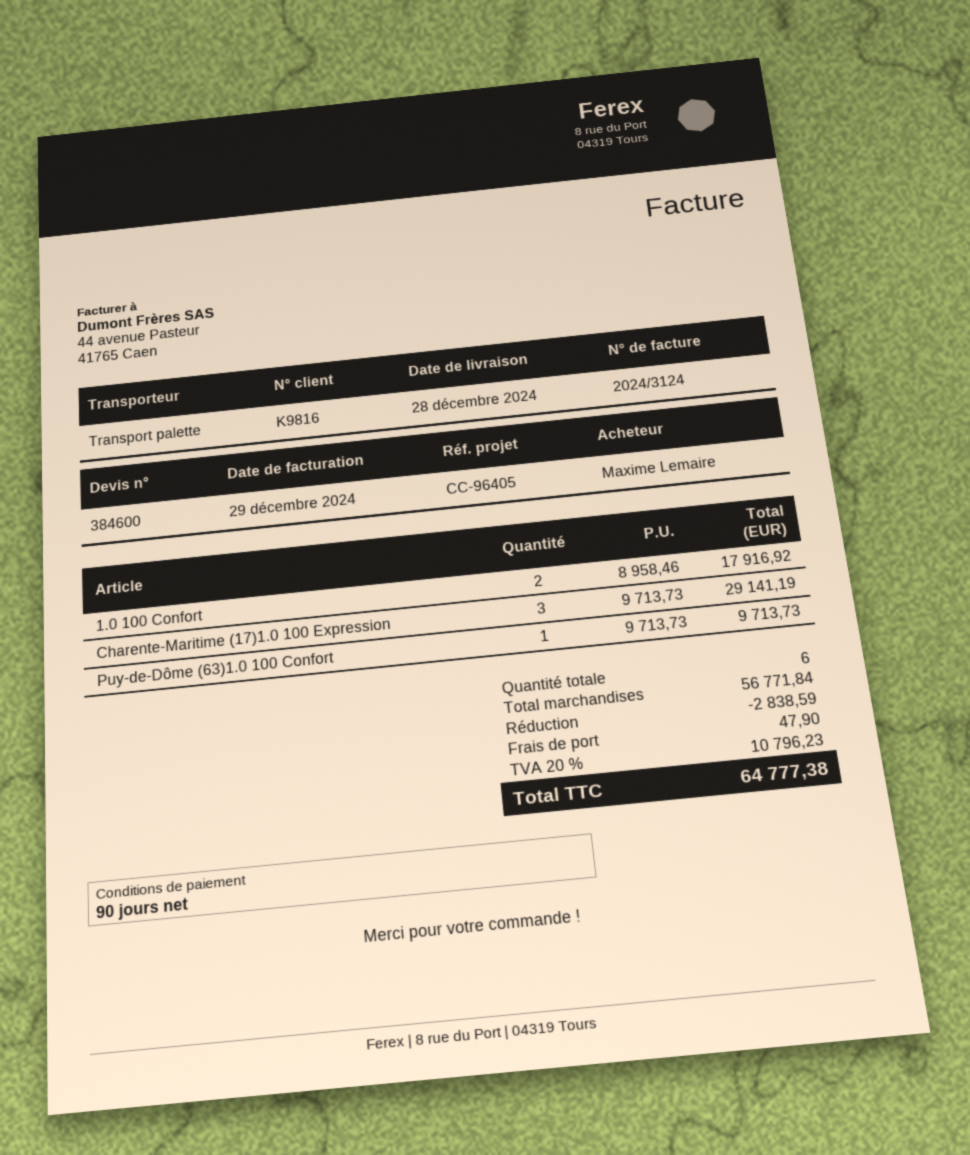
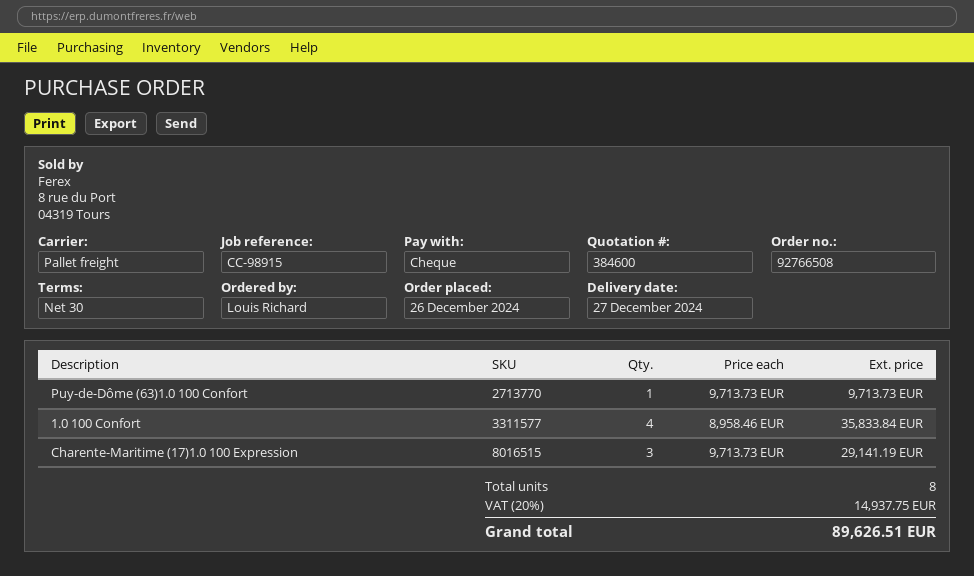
delivery date: 2024-12-28 -> 2024-12-27
payment terms: 90 days -> 30 days
reference: CC-96405 -> CC-98915
ordered by: Maxime Lemaire -> Louis Richard
1.0 100 Confort: 2 x 8958.46 = 17916.92 -> 4 x 8958.46 = 35833.84
total quantity: 6 -> 8
discount: 2838.59 -> none
shipping: 47.90 -> none
tax: 20% = 10796.23 -> 20% = 14937.75
total: 64777.38 -> 89626.51

